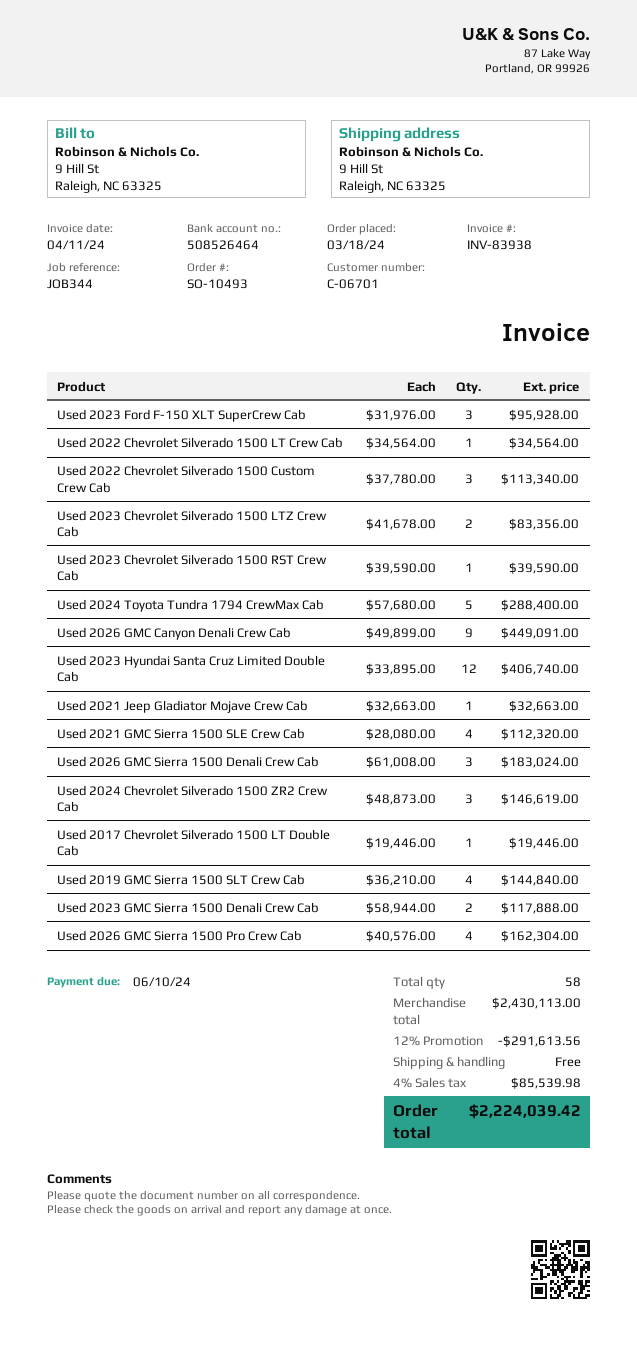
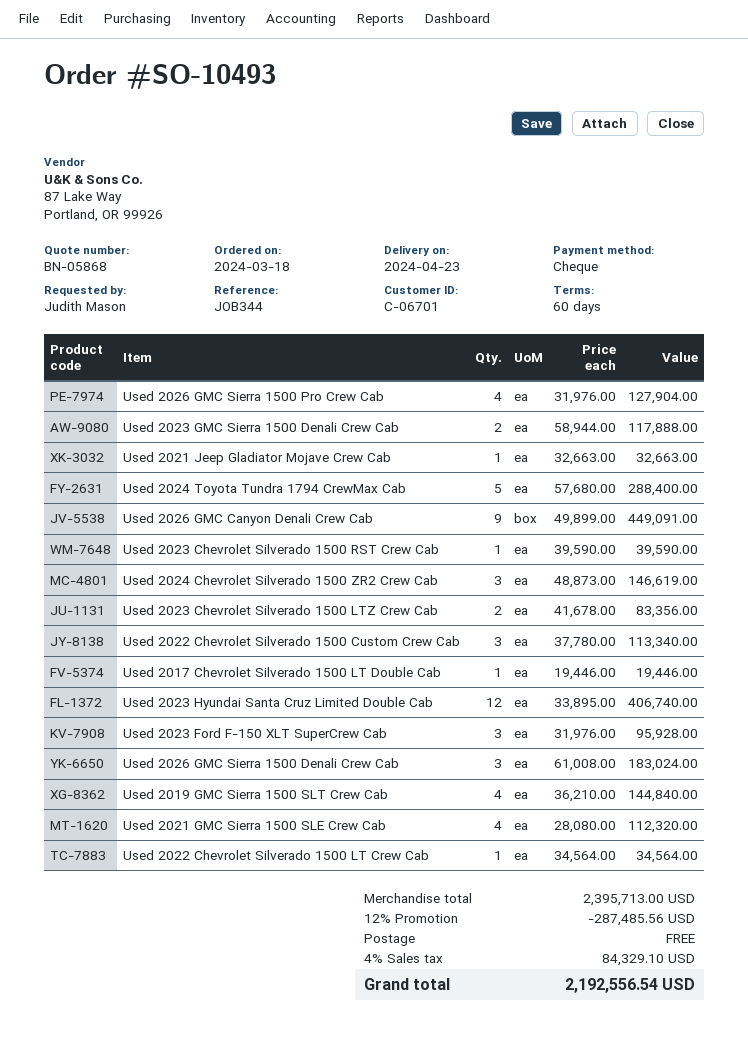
Used 2026 GMC Sierra 1500 Pro Crew Cab: 4 x 40576.00 = 162304.00 -> 4 x 31976.00 = 127904.00
subtotal: 2430113.00 -> 2395713.00
discount: 12% = 291613.56 -> 12% = 287485.56
tax: 4% = 85539.98 -> 4% = 84329.10
total: 2224039.42 -> 2192556.54

